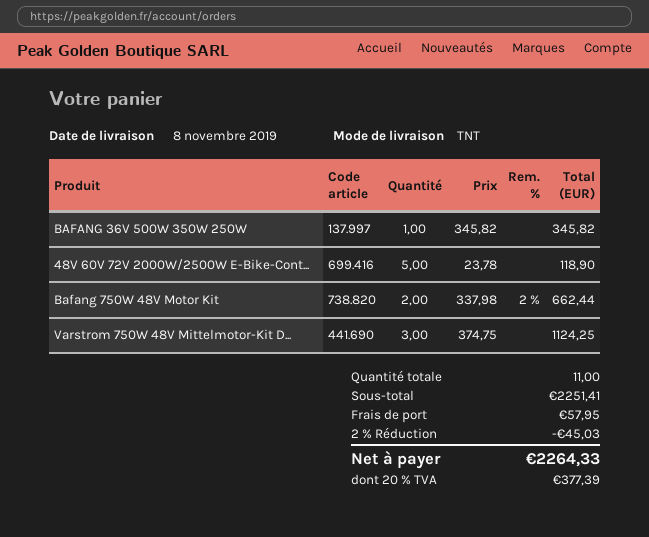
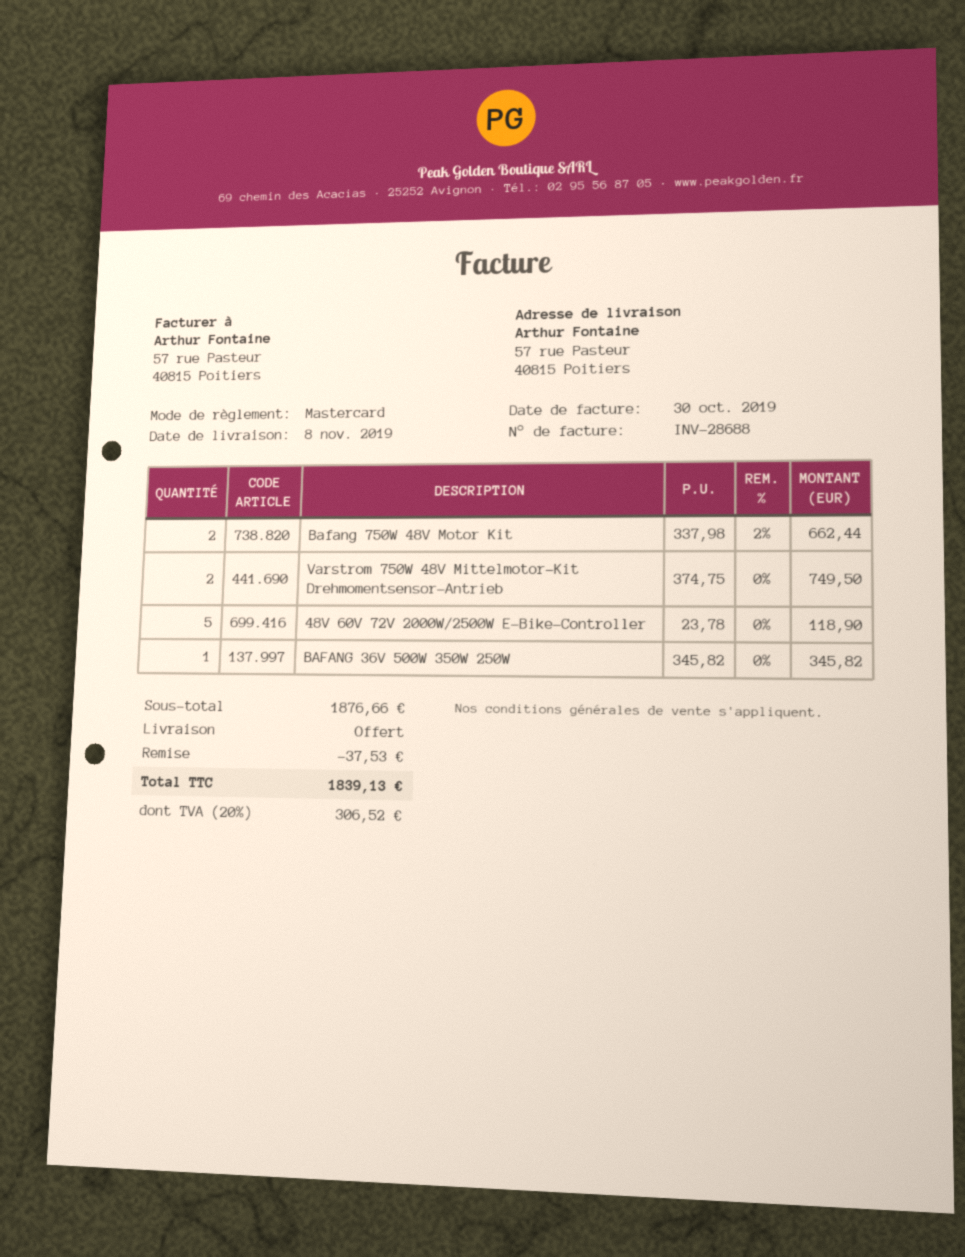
Varstrom 750W 48V Mittelmotor-Kit D...: 3 x 374.75 = 1124.25 -> 2 x 374.75 = 749.50
subtotal: 2251.41 -> 1876.66
discount: 45.03 -> 37.53
shipping: 57.95 -> 0.00
tax: 20% = 377.39 -> 20% = 306.52
total: 2264.33 -> 1839.13

